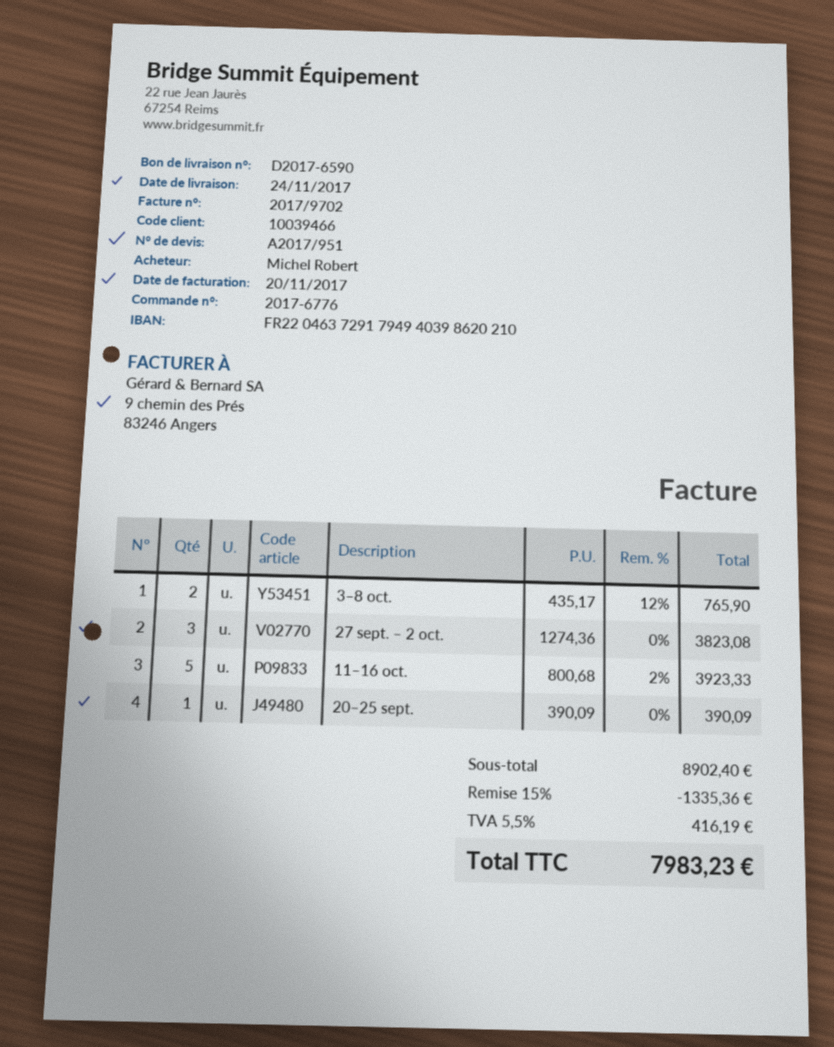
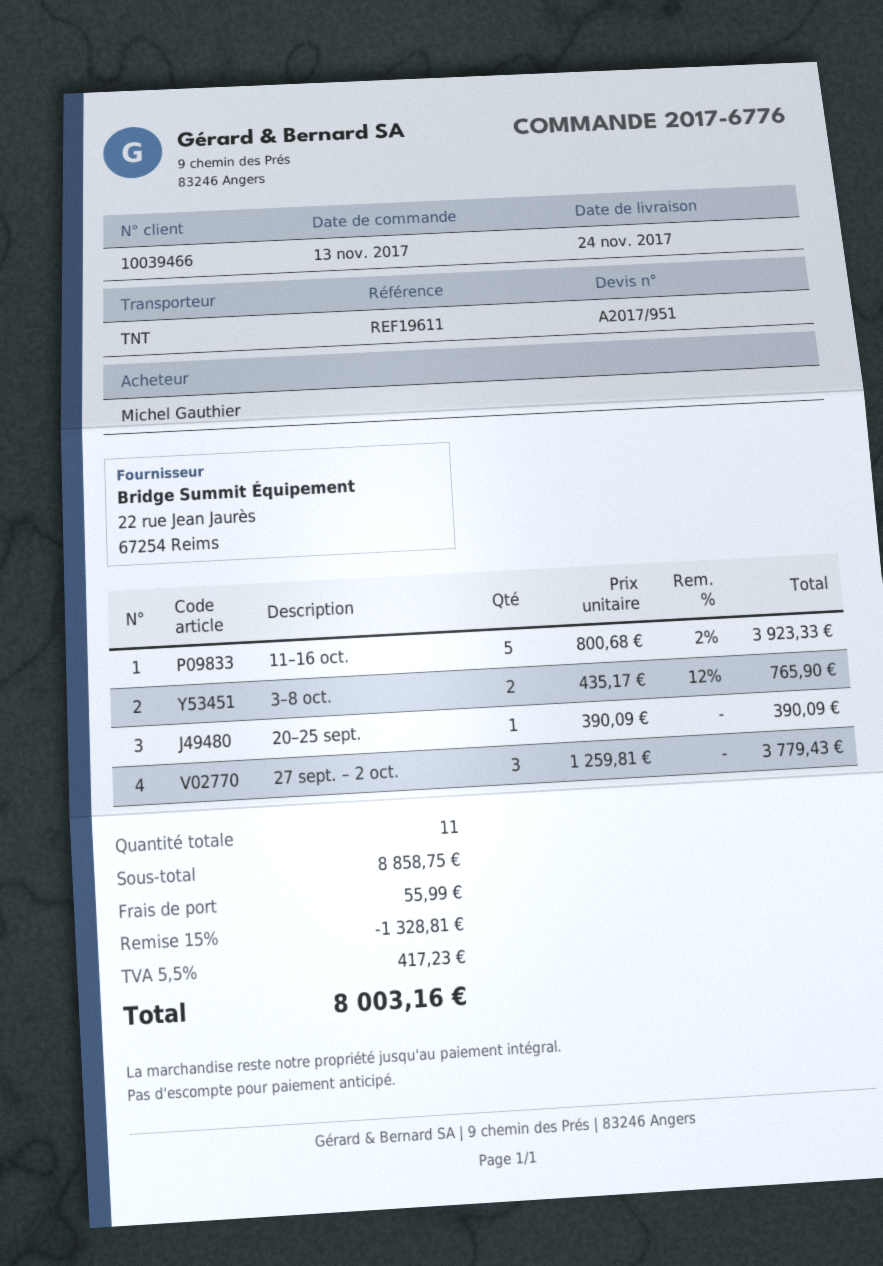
ordered by: Michel Robert -> Michel Gauthier
27 sept. – 2 oct.: 3 x 1274.36 = 3823.08 -> 3 x 1259.81 = 3779.43
subtotal: 8902.40 -> 8858.75
discount: 15% = 1335.36 -> 15% = 1328.81
shipping: none -> 55.99
tax: 5.5% = 416.19 -> 5.5% = 417.23
total: 7983.23 -> 8003.16

